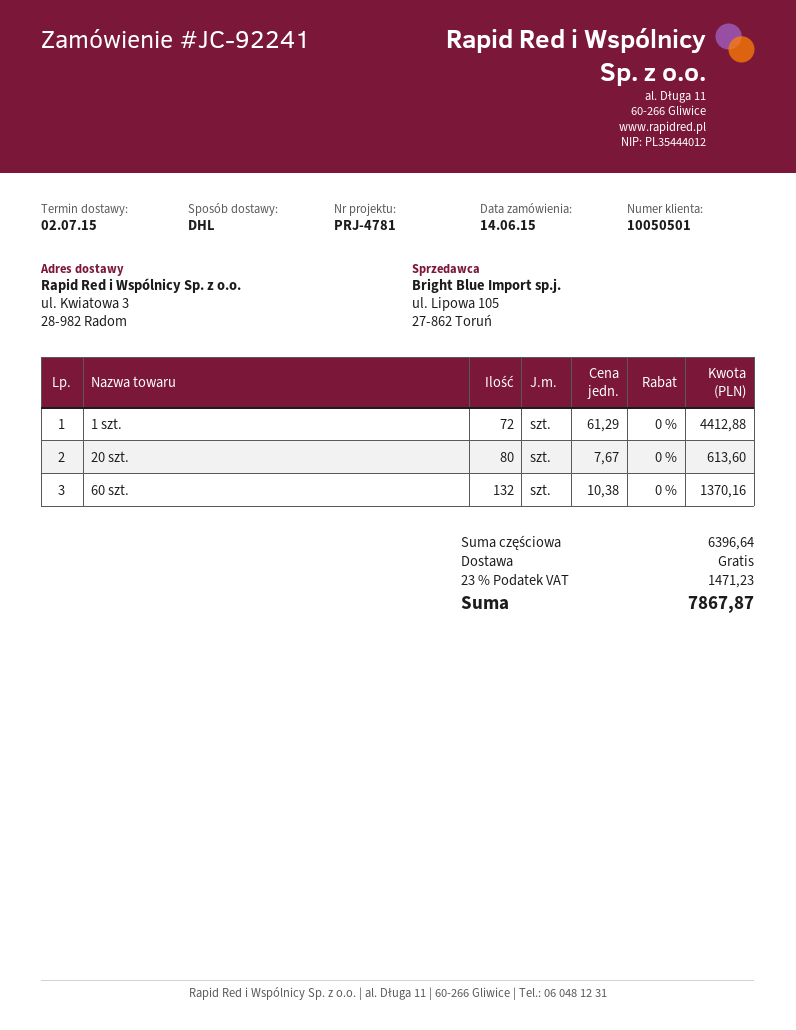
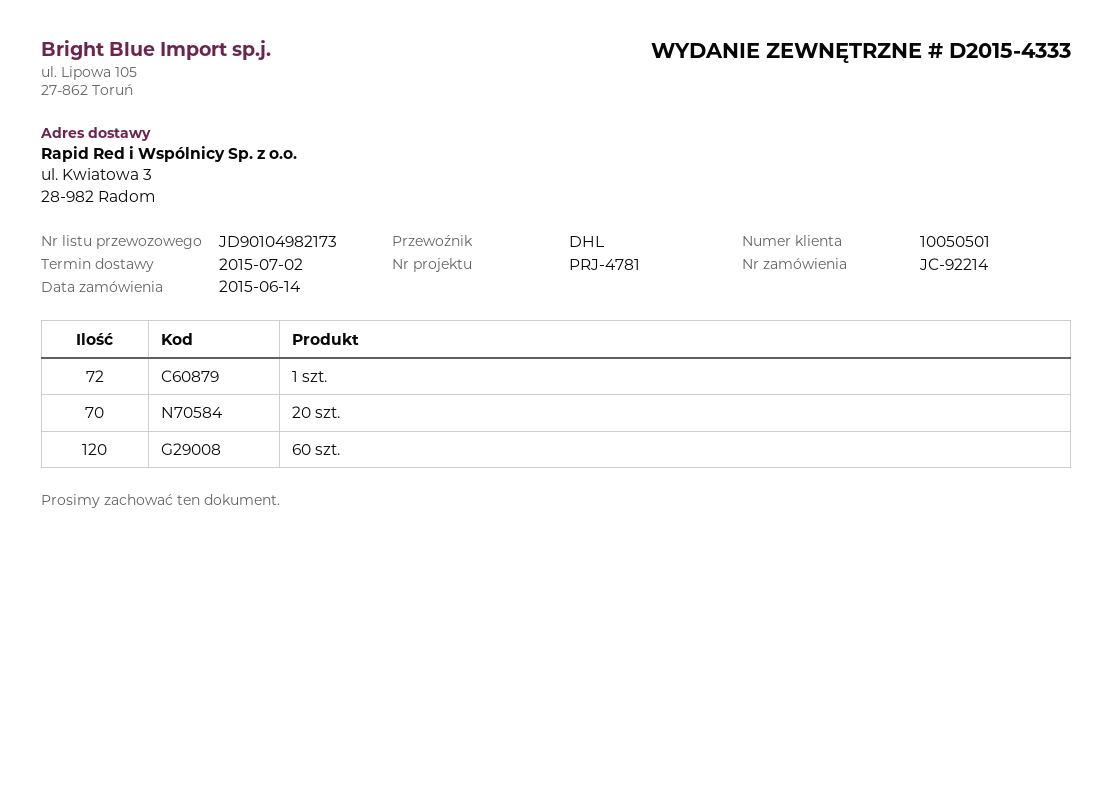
order number: JC-92241 -> JC-92214
20 szt.: 80 -> 70
60 szt.: 132 -> 120

